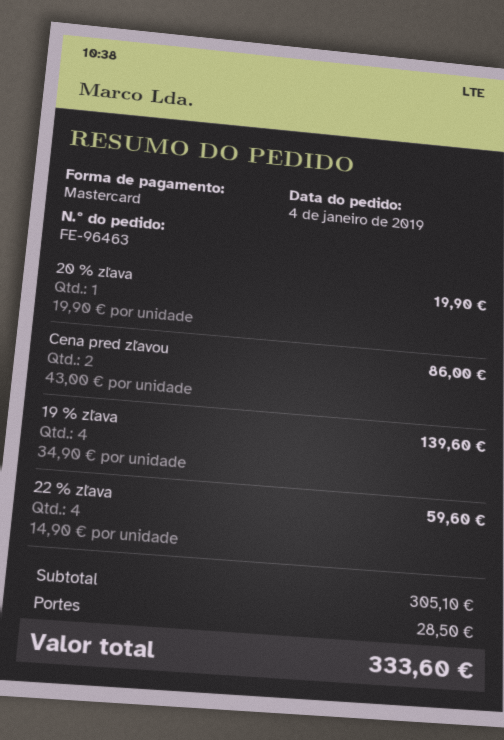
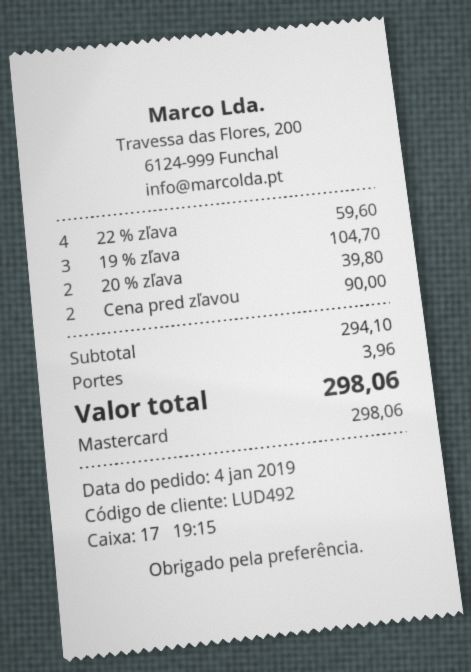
20 % zľava: 1 for 19.90 -> 2 for 39.80
Cena pred zľavou: 2 for 86.00 -> 2 for 90.00
19 % zľava: 4 for 139.60 -> 3 for 104.70
subtotal: 305.10 -> 294.10
shipping: 28.50 -> 3.96
total: 333.60 -> 298.06

